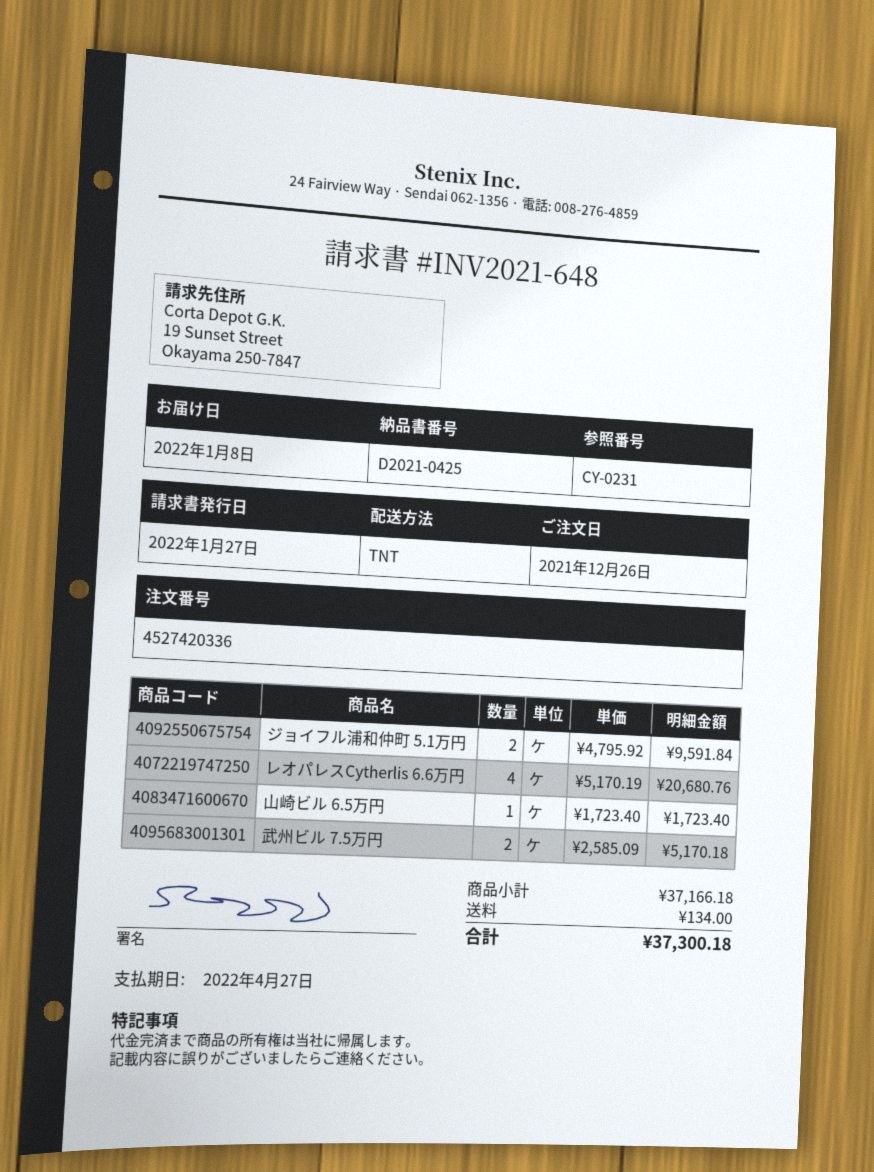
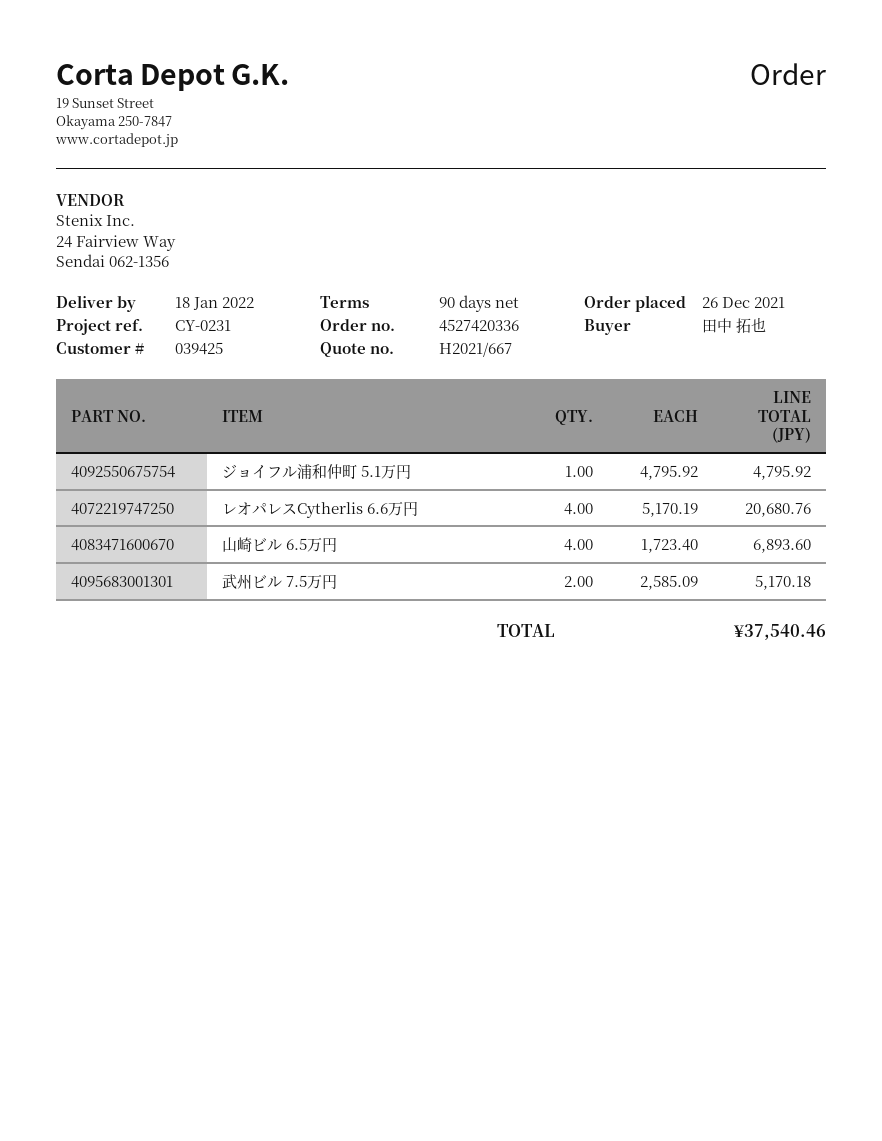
delivery date: 2022-01-08 -> 2022-01-18
ジョイフル浦和仲町 5.1万円: 2 x 4795.92 = 9591.84 -> 1 x 4795.92 = 4795.92
山崎ビル 6.5万円: 1 x 1723.40 = 1723.40 -> 4 x 1723.40 = 6893.60
shipping: 134.00 -> none
total: 37300.18 -> 37540.46

